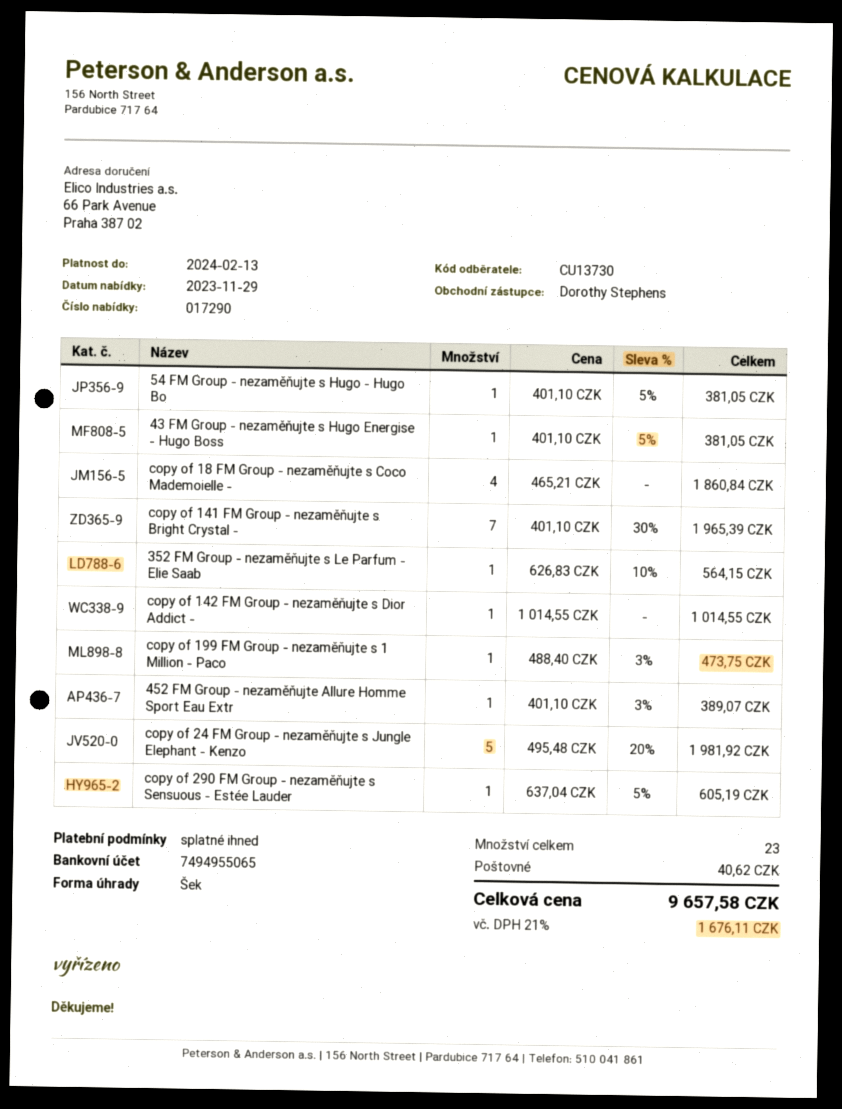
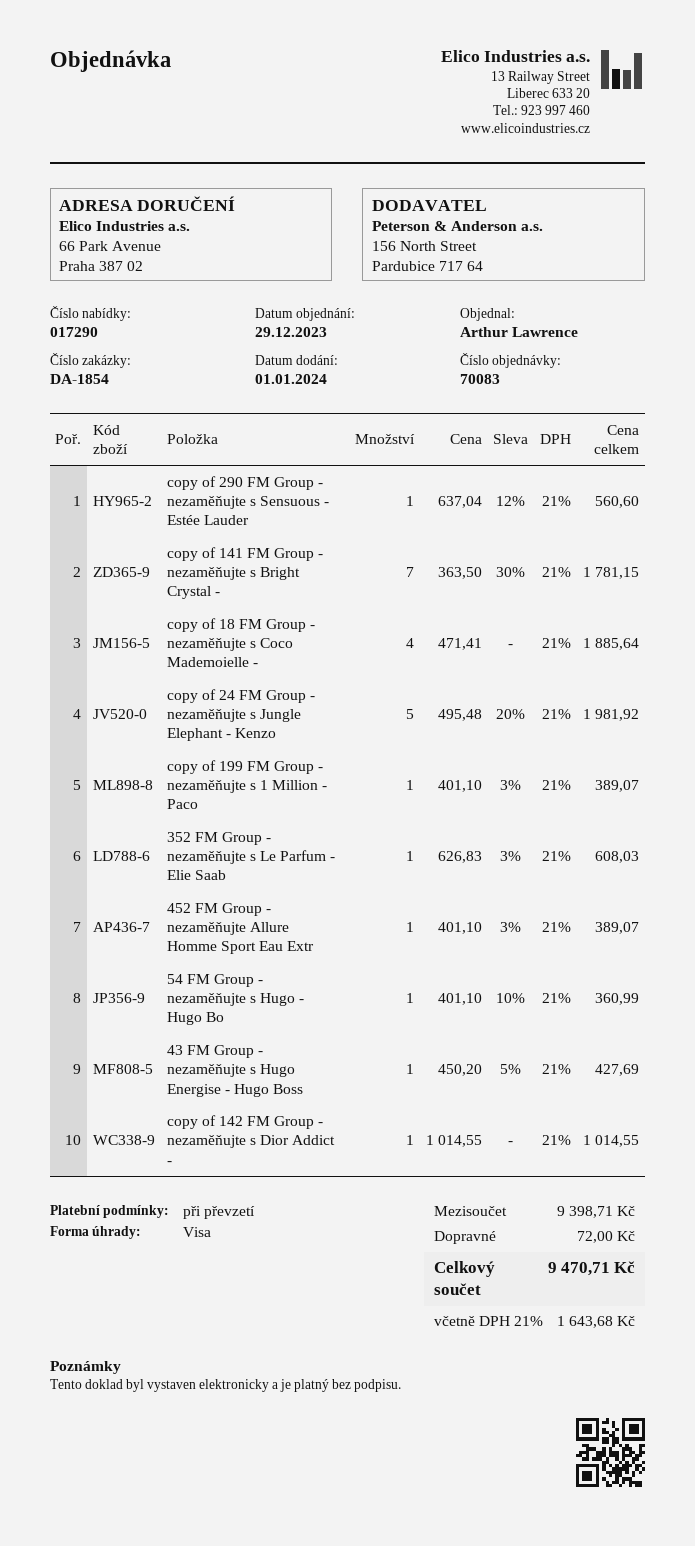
payment method: cheque -> Visa
54 FM Group - nezaměňujte s Hugo - Hugo Bo: 1 x 401.10 - 5% = 381.05 -> 1 x 401.10 - 10% = 360.99
43 FM Group - nezaměňujte s Hugo Energise - Hugo Boss: 1 x 401.10 - 5% = 381.05 -> 1 x 450.20 - 5% = 427.69
copy of 18 FM Group - nezaměňujte s Coco Mademoielle -: 4 x 465.21 = 1860.84 -> 4 x 471.41 = 1885.64
copy of 141 FM Group - nezaměňujte s Bright Crystal -: 7 x 401.10 - 30% = 1965.39 -> 7 x 363.50 - 30% = 1781.15
352 FM Group - nezaměňujte s Le Parfum - Elie Saab: 1 x 626.83 - 10% = 564.15 -> 1 x 626.83 - 3% = 608.03
copy of 199 FM Group - nezaměňujte s 1 Million - Paco: 1 x 488.40 - 3% = 473.75 -> 1 x 401.10 - 3% = 389.07
copy of 290 FM Group - nezaměňujte s Sensuous - Estée Lauder: 1 x 637.04 - 5% = 605.19 -> 1 x 637.04 - 12% = 560.60
shipping: 40.62 -> 72.00
tax: 21% = 1676.11 -> 21% = 1643.68
total: 9657.58 -> 9470.71

